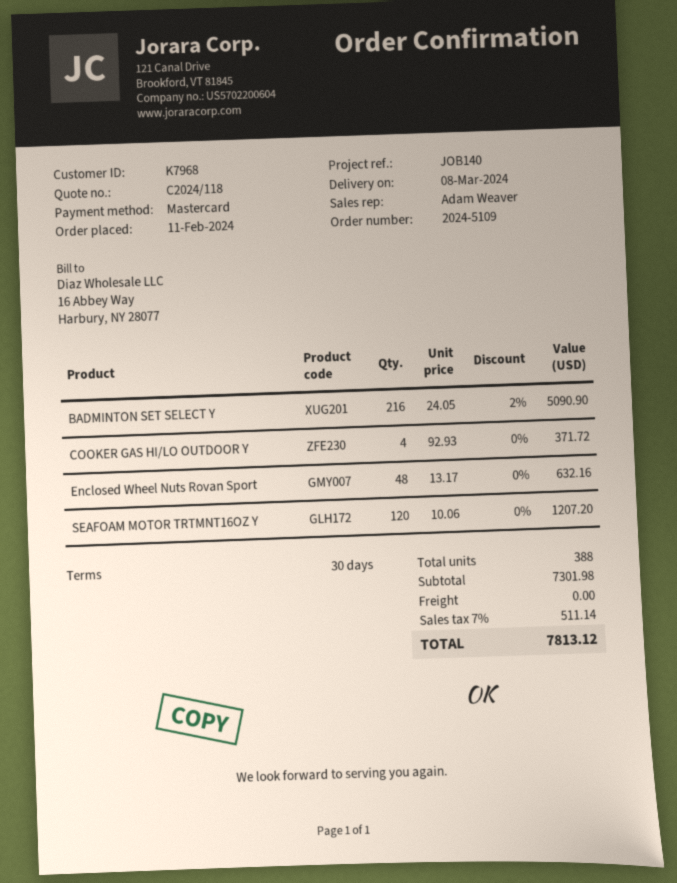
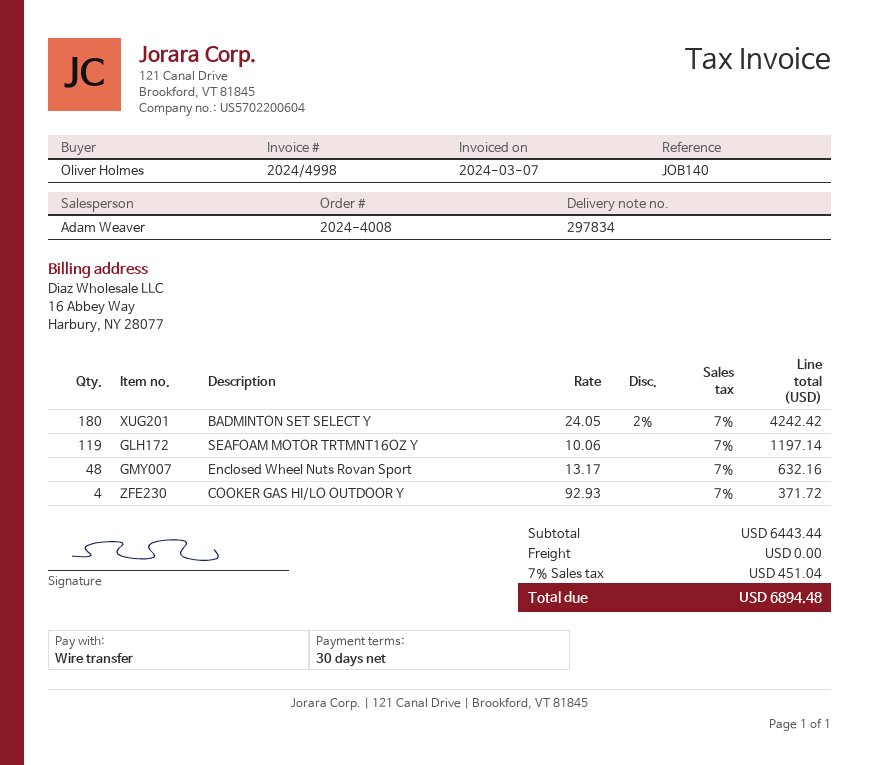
order number: 2024-5109 -> 2024-4008
payment method: Mastercard -> bank transfer
BADMINTON SET SELECT Y: 216 x 24.05 - 2% = 5090.90 -> 180 x 24.05 - 2% = 4242.42
SEAFOAM MOTOR TRTMNT16OZ Y: 120 x 10.06 = 1207.20 -> 119 x 10.06 = 1197.14
subtotal: 7301.98 -> 6443.44
tax: 7% = 511.14 -> 7% = 451.04
total: 7813.12 -> 6894.48

